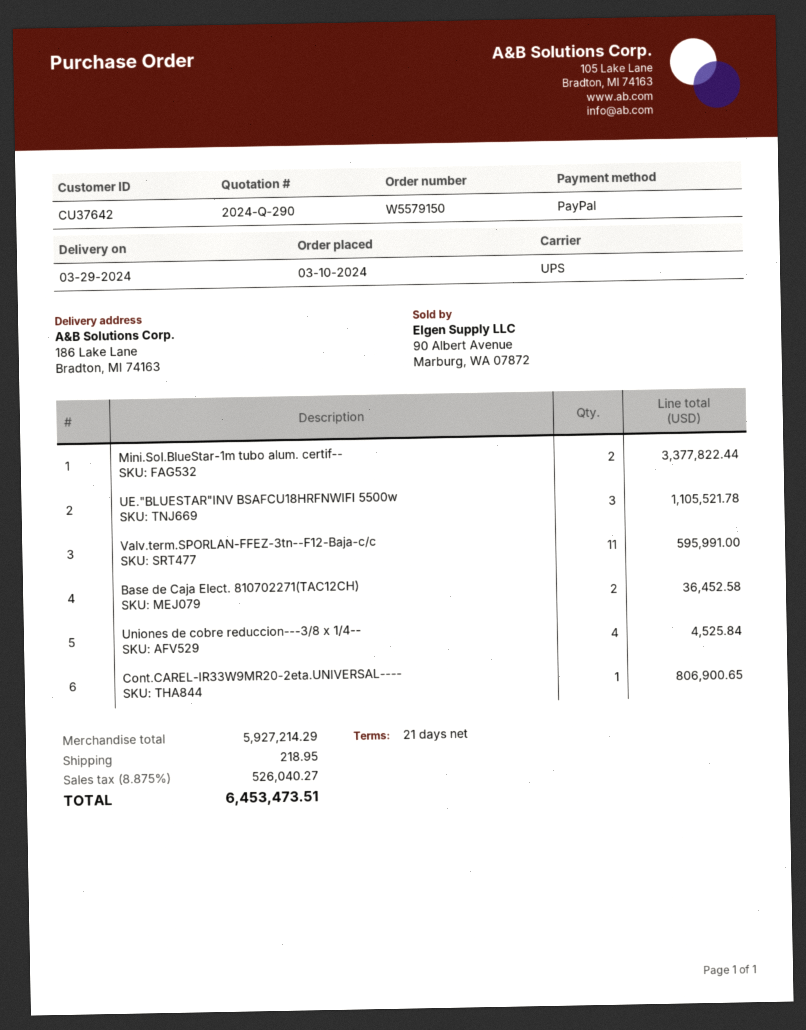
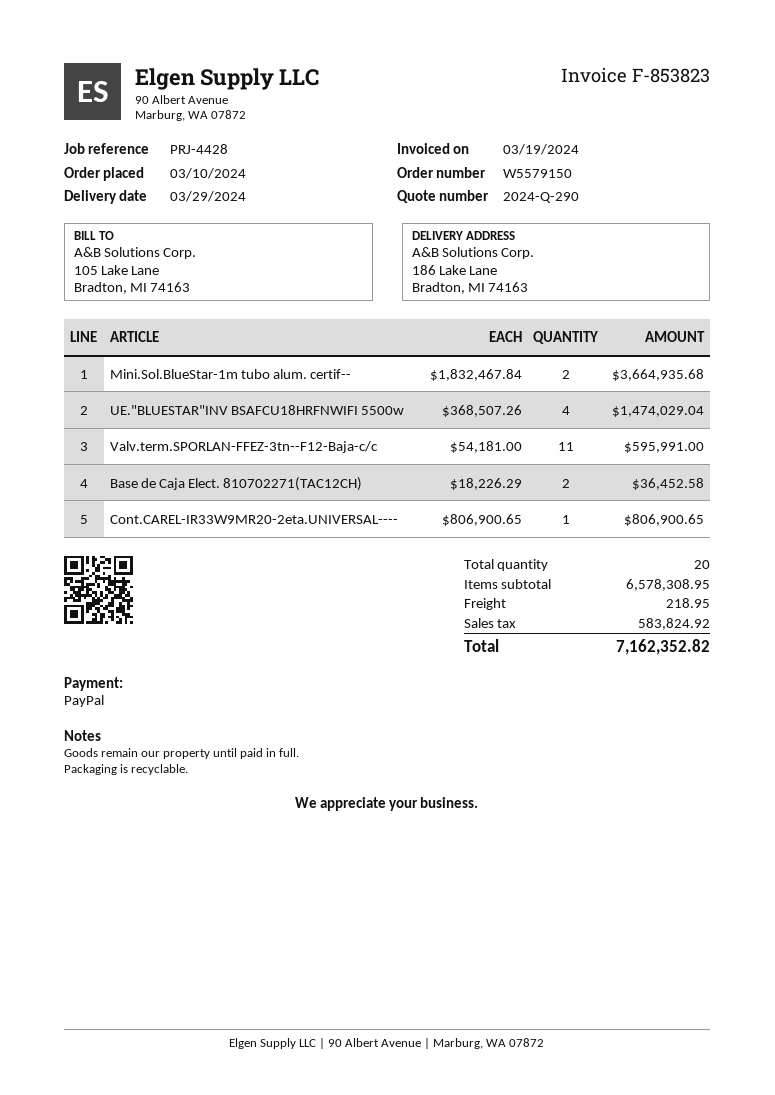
Mini.Sol.BlueStar-1m tubo alum. certif--: 2 for 3377822.44 -> 2 for 3664935.68
UE."BLUESTAR"INV BSAFCU18HRFNWIFI 5500w: 3 for 1105521.78 -> 4 for 1474029.04
Uniones de cobre reduccion---3/8 x 1/4--: 4 for 4525.84 -> none
subtotal: 5927214.29 -> 6578308.95
tax: 526040.27 -> 583824.92
total: 6453473.51 -> 7162352.82

